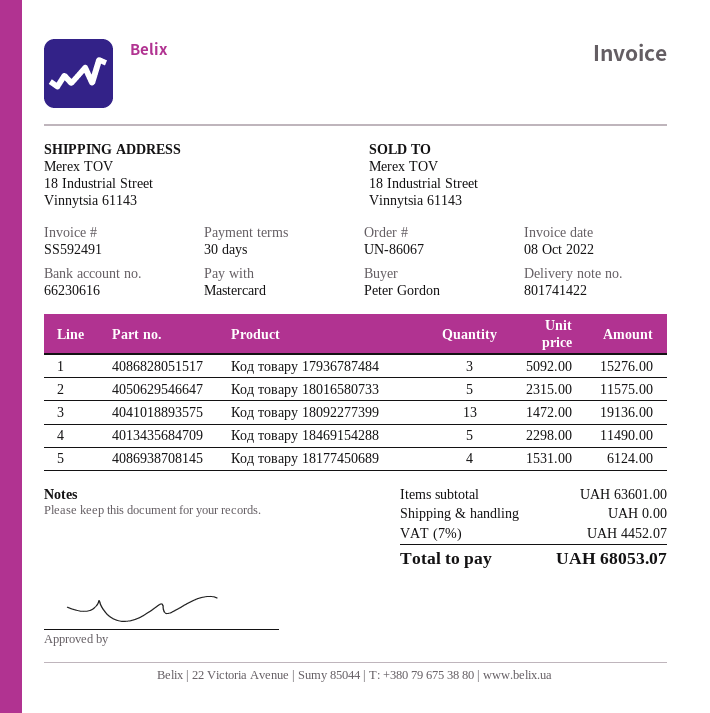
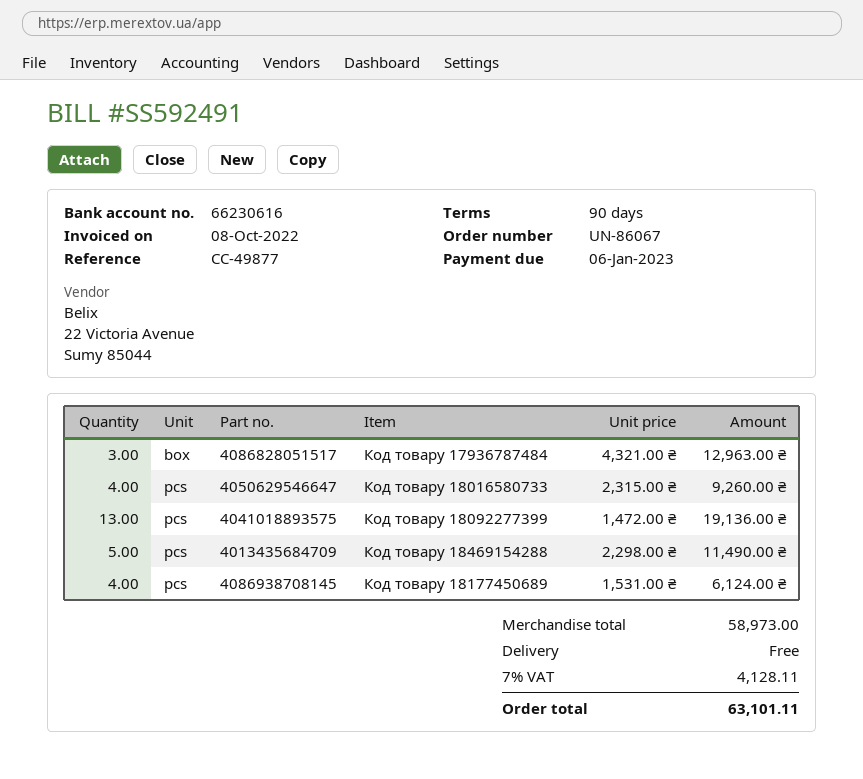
payment terms: 30 days -> 90 days
Код товару 17936787484: 3 x 5092.00 = 15276.00 -> 3 x 4321.00 = 12963.00
Код товару 18016580733: 5 x 2315.00 = 11575.00 -> 4 x 2315.00 = 9260.00
subtotal: 63601.00 -> 58973.00
tax: 7% = 4452.07 -> 7% = 4128.11
total: 68053.07 -> 63101.11

